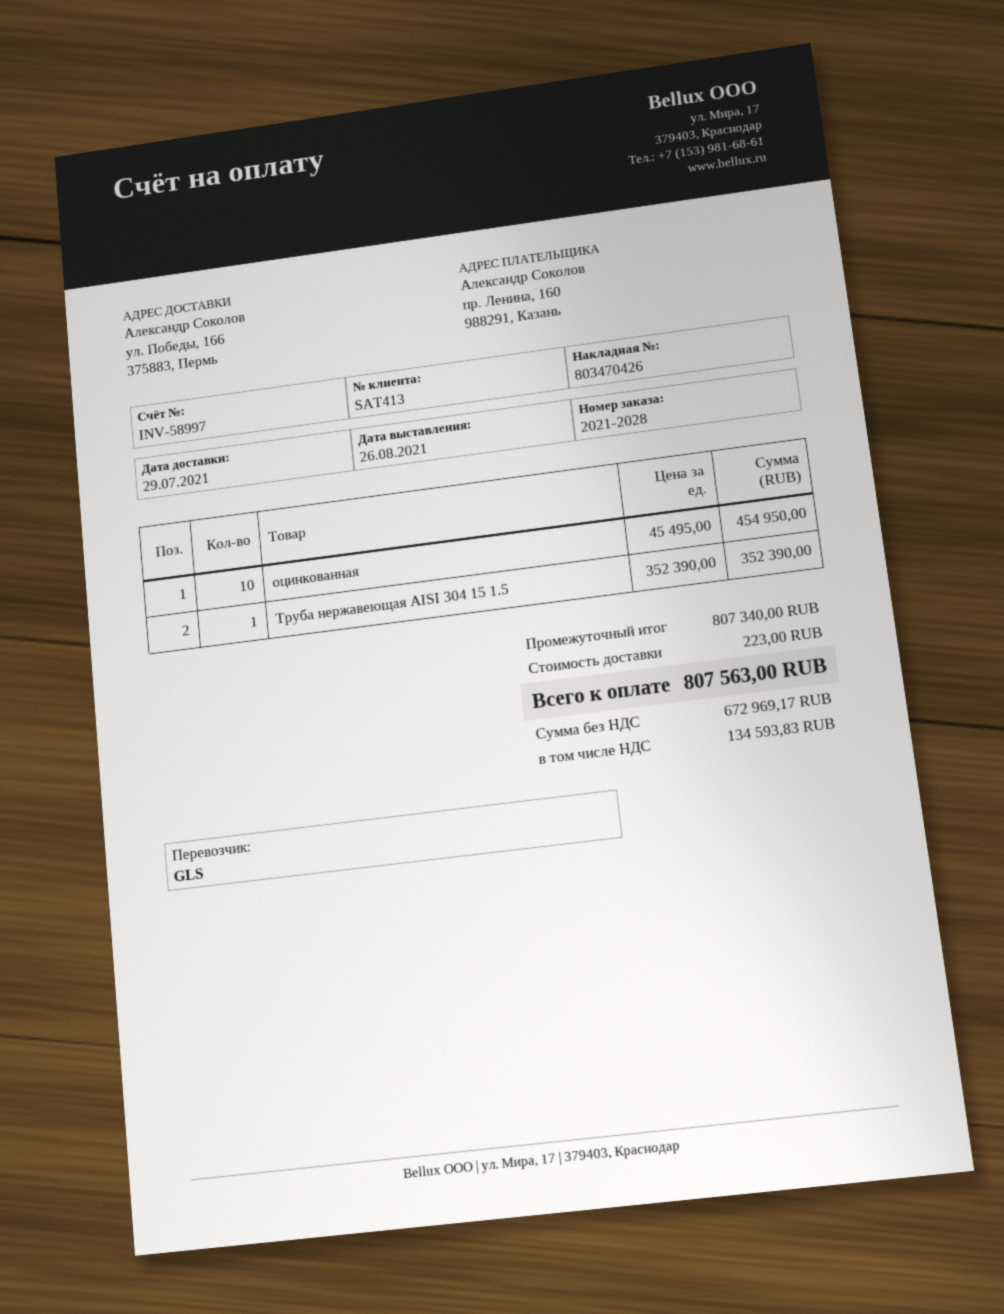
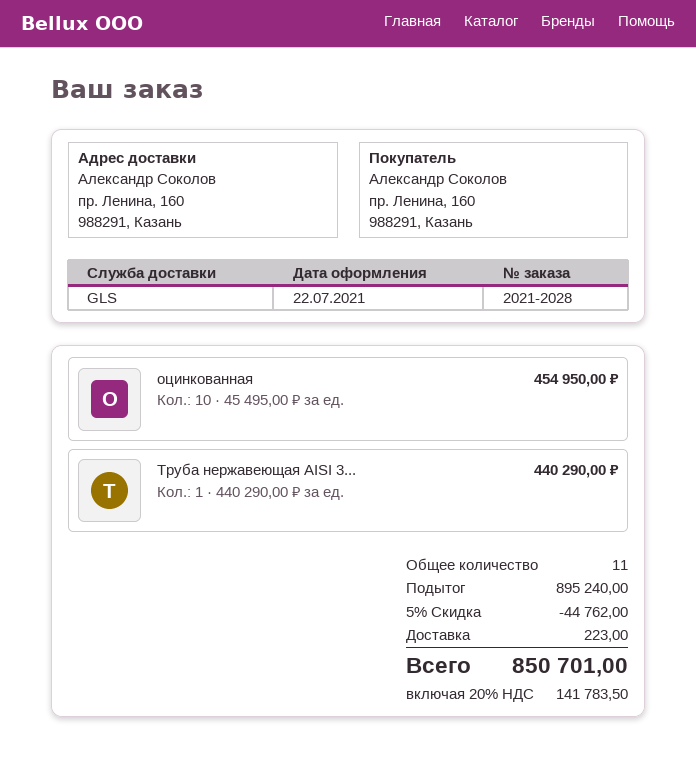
ship to: ул. Победы, 166, 375883, Пермь -> пр. Ленина, 160, 988291, Казань
Труба нержавеющая AISI 304 15 1.5: 1 x 352390.00 = 352390.00 -> 1 x 440290.00 = 440290.00
subtotal: 807340.00 -> 895240.00
discount: none -> 5% = 44762.00
tax: 134593.83 -> 141783.50
total: 807563.00 -> 850701.00

